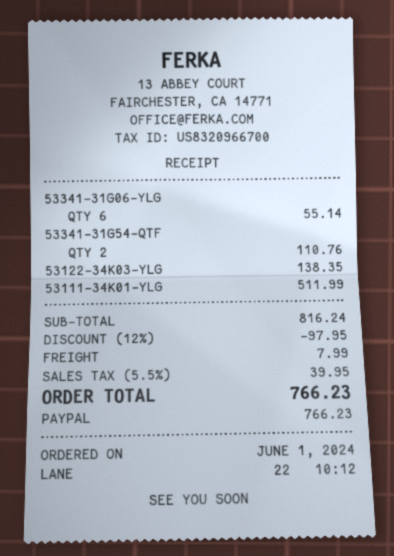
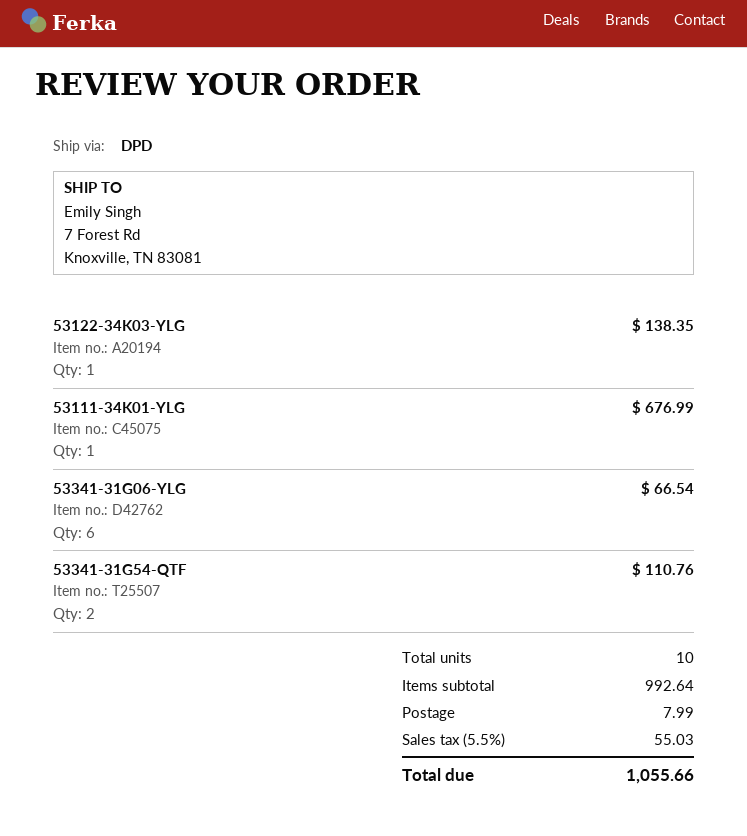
53341-31G06-YLG: 6 for 55.14 -> 6 for 66.54
53111-34K01-YLG: 1 for 511.99 -> 1 for 676.99
subtotal: 816.24 -> 992.64
discount: 12% = 97.95 -> none
tax: 5.5% = 39.95 -> 5.5% = 55.03
total: 766.23 -> 1055.66

